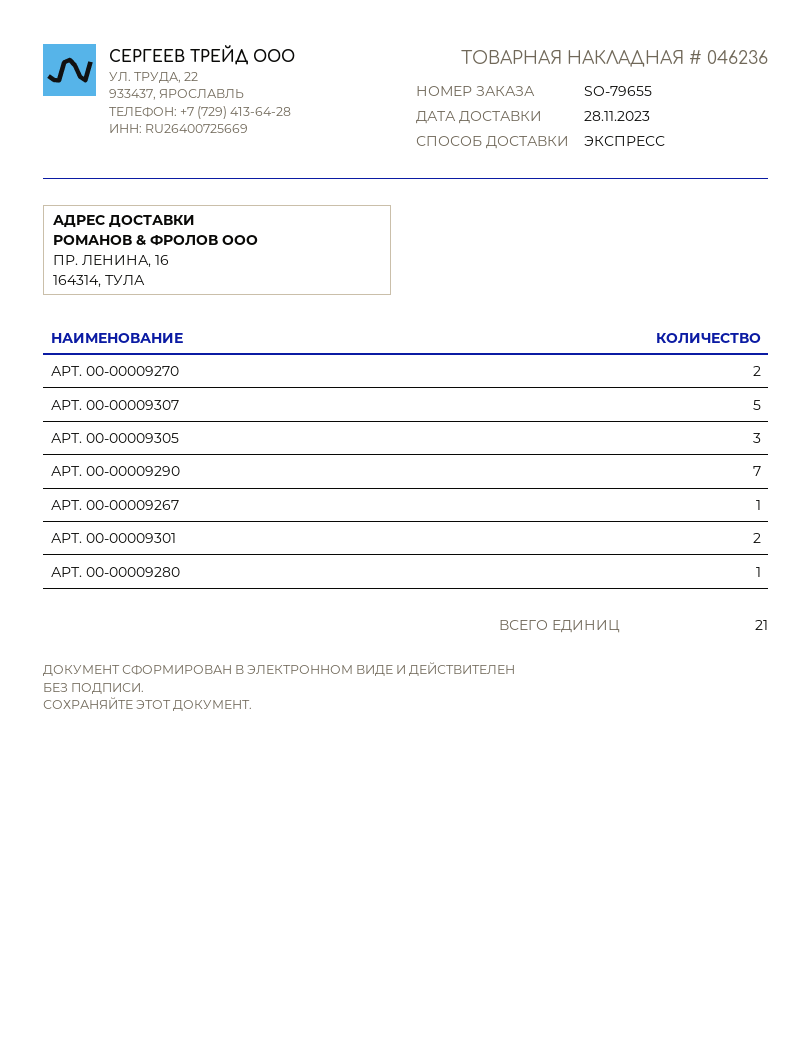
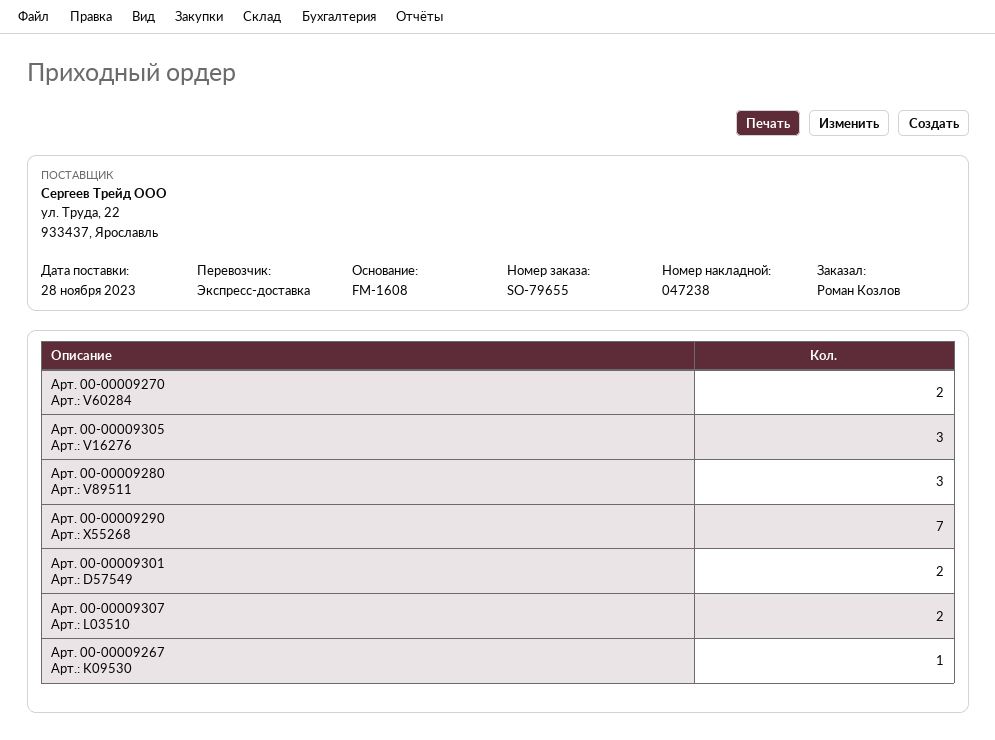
delivery note number: 046236 -> 047238
АРТ. 00-00009307: 5 -> 2
АРТ. 00-00009280: 1 -> 3

